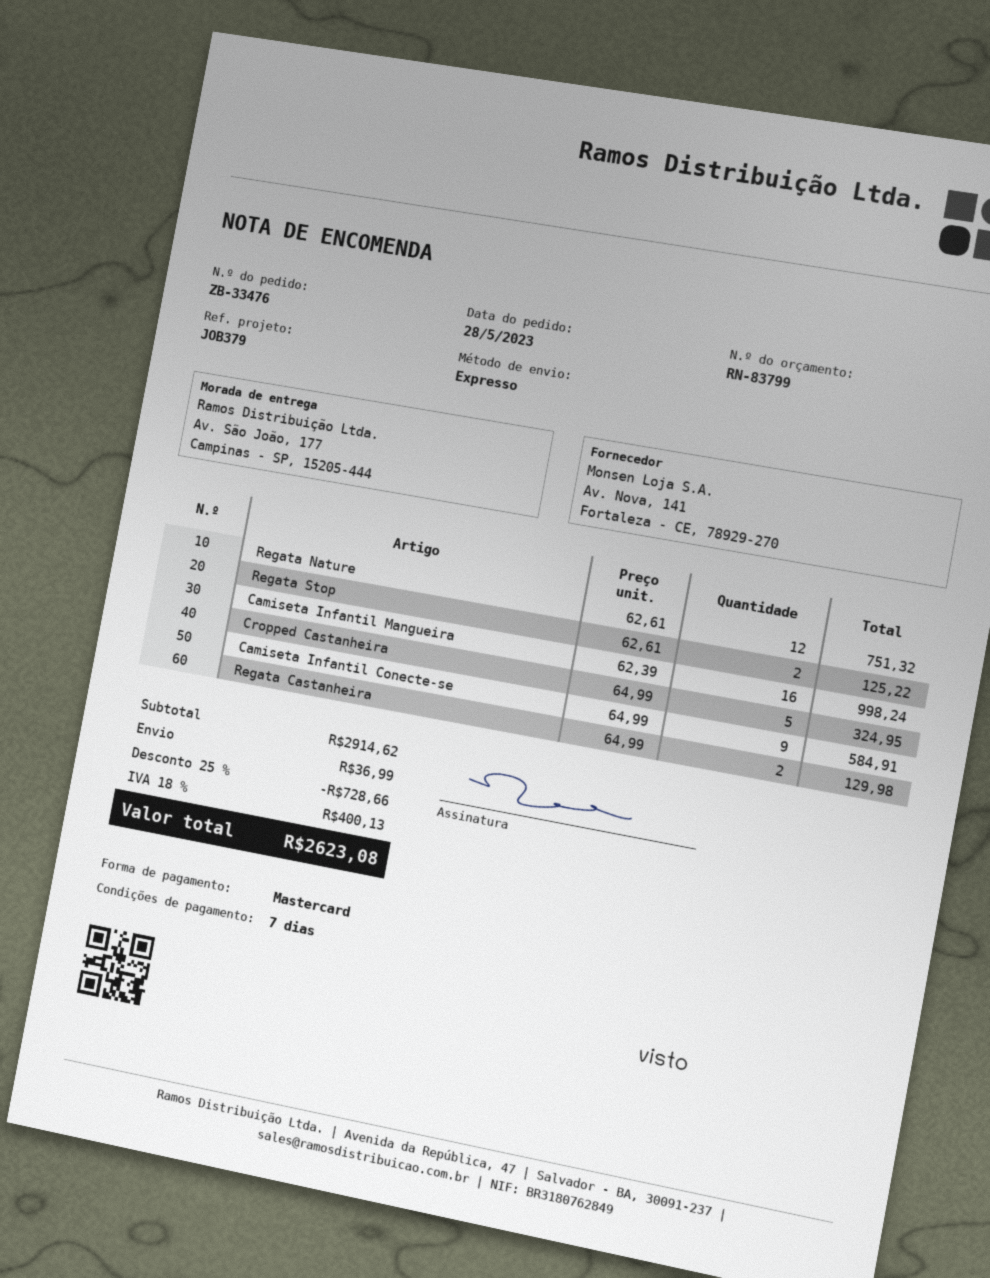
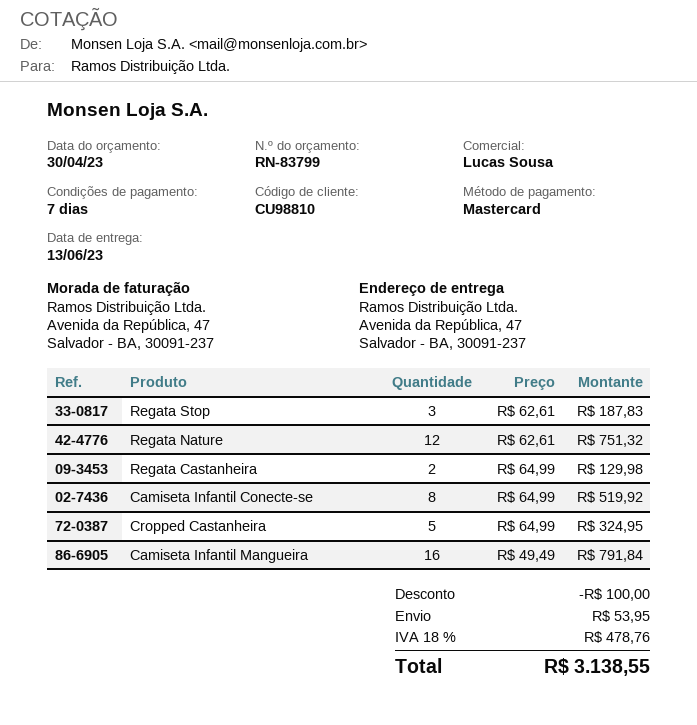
ship to: Av. São João, 177, Campinas - SP, 15205-444 -> Avenida da República, 47, Salvador - BA, 30091-237
Regata Stop: 2 x 62.61 = 125.22 -> 3 x 62.61 = 187.83
Camiseta Infantil Mangueira: 16 x 62.39 = 998.24 -> 16 x 49.49 = 791.84
Camiseta Infantil Conecte-se: 9 x 64.99 = 584.91 -> 8 x 64.99 = 519.92
discount: 728.66 -> 100.00
shipping: 36.99 -> 53.95
tax: 18% = 400.13 -> 18% = 478.76
total: 2623.08 -> 3138.55

